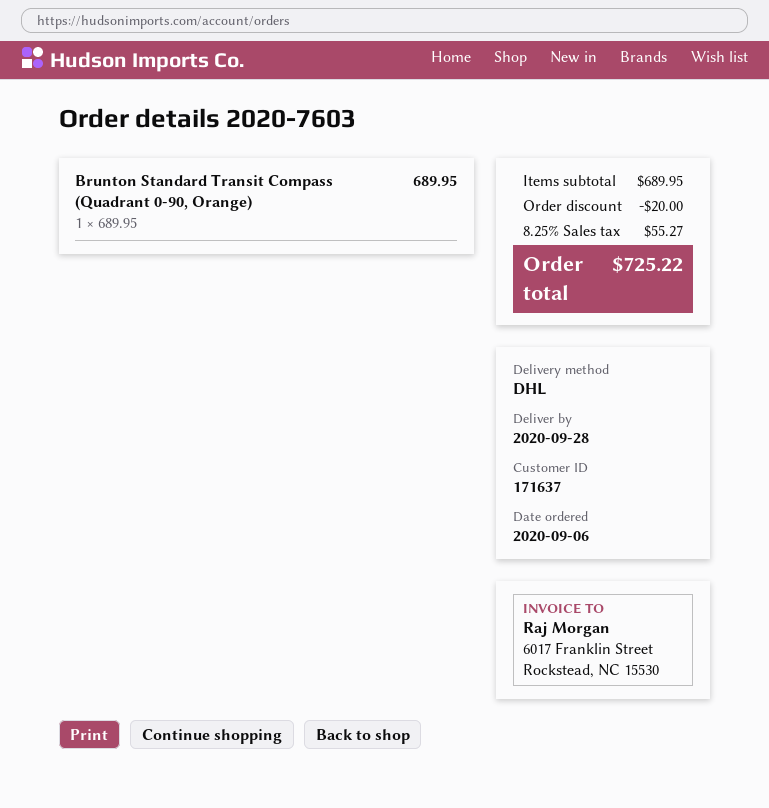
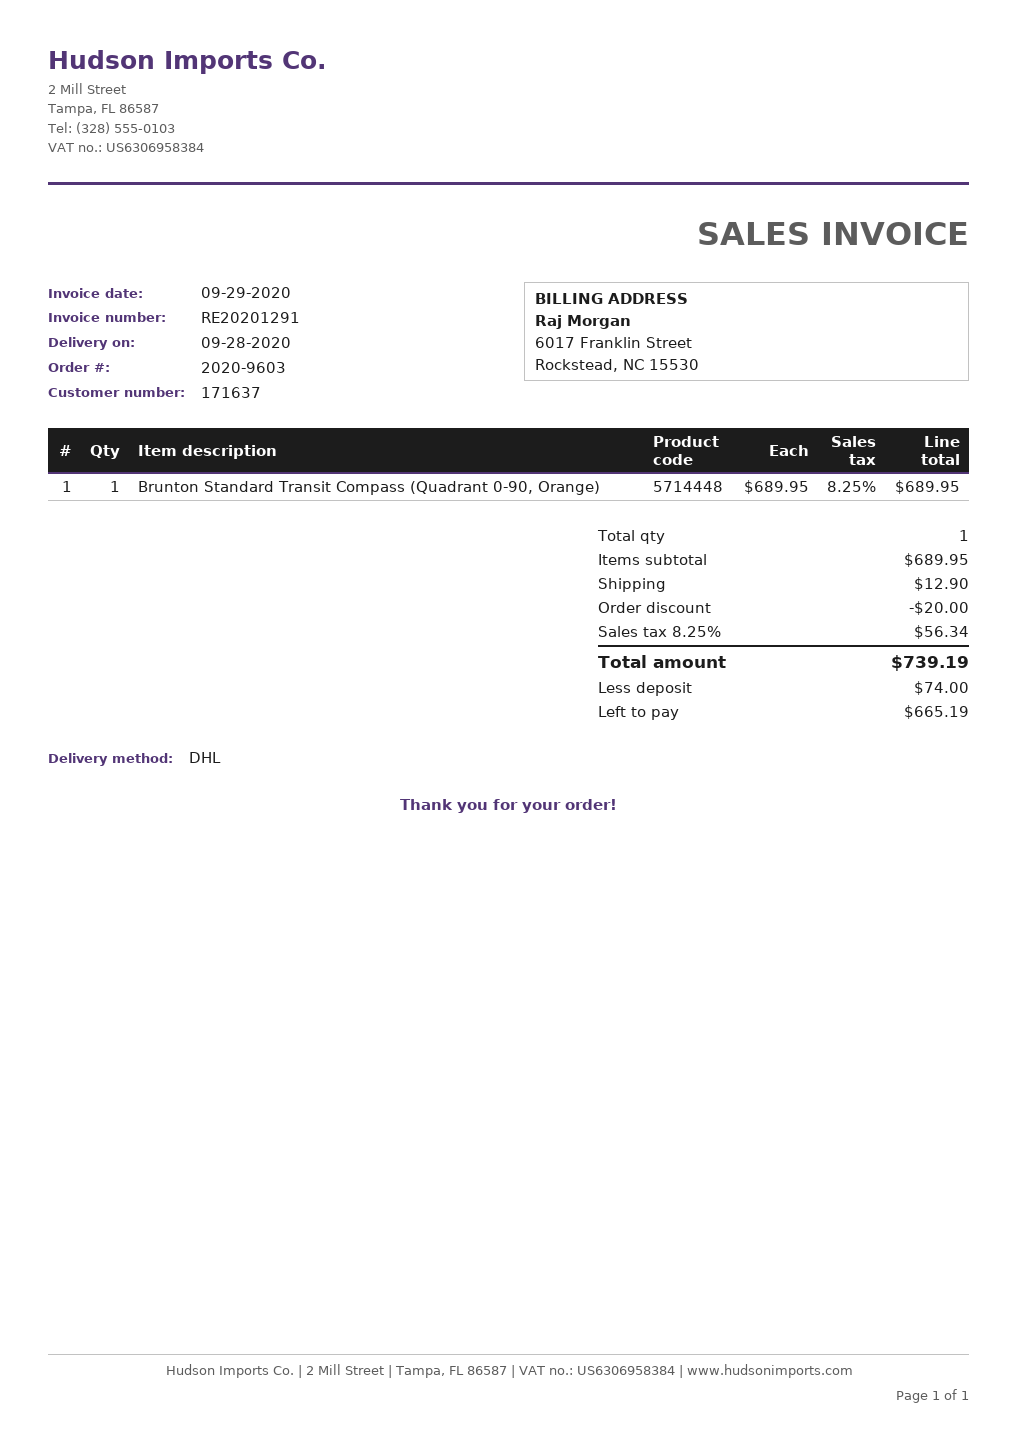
order number: 2020-7603 -> 2020-9603
shipping: none -> 12.90
tax: 8.25% = 55.27 -> 8.25% = 56.34
total: 725.22 -> 739.19

